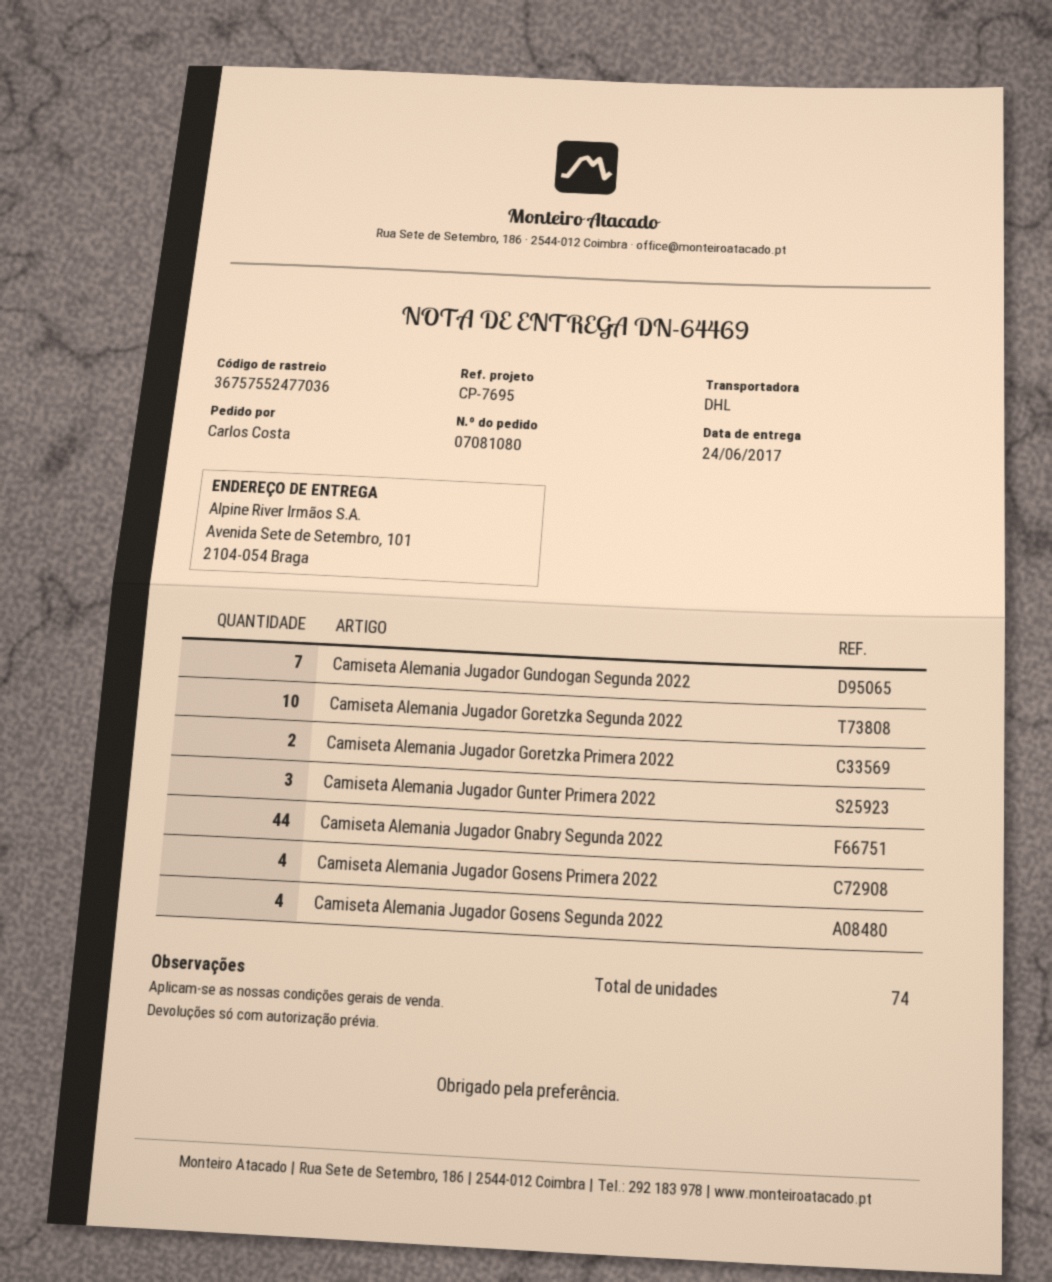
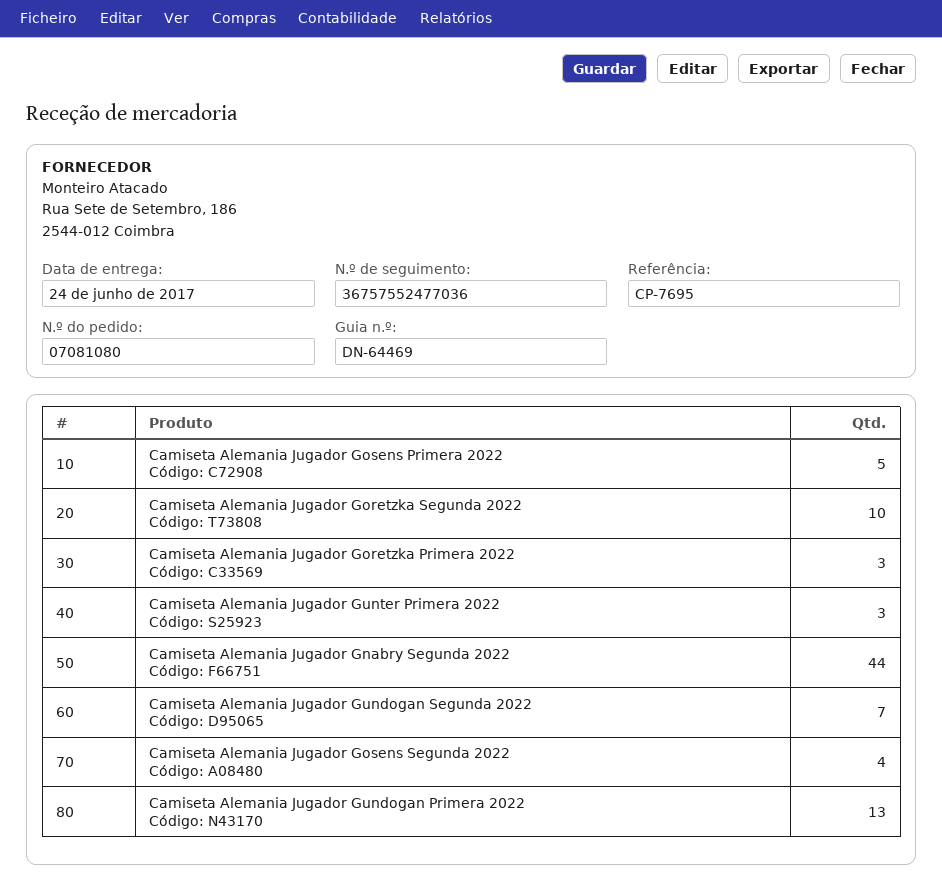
Camiseta Alemania Jugador Goretzka Primera 2022: 2 -> 3
Camiseta Alemania Jugador Gosens Primera 2022: 4 -> 5
Camiseta Alemania Jugador Gundogan Primera 2022: none -> 13

